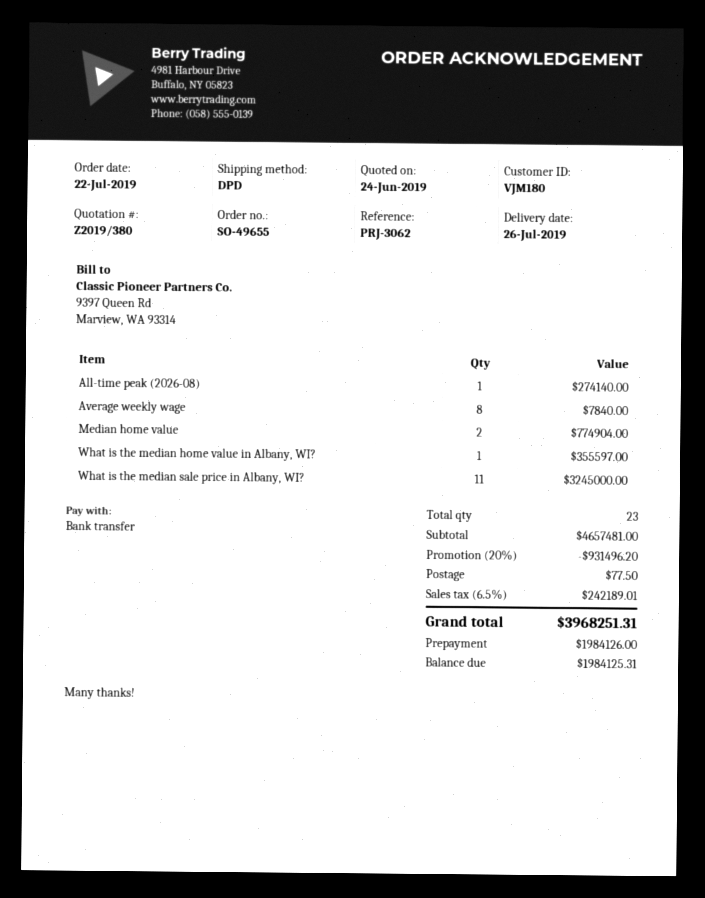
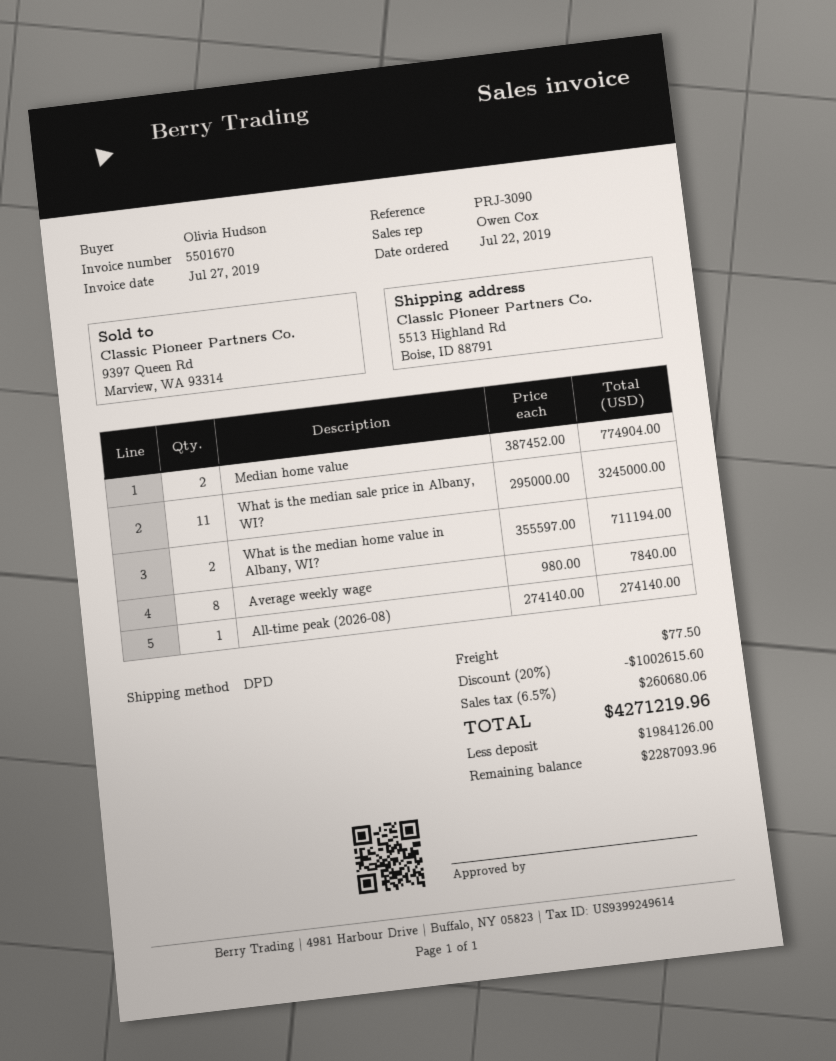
reference: PRJ-3062 -> PRJ-3090
What is the median home value in Albany, WI?: 1 for 355597.00 -> 2 for 711194.00
discount: 20% = 931496.20 -> 20% = 1002615.60
tax: 6.5% = 242189.01 -> 6.5% = 260680.06
total: 3968251.31 -> 4271219.96
balance: 1984125.31 -> 2287093.96

